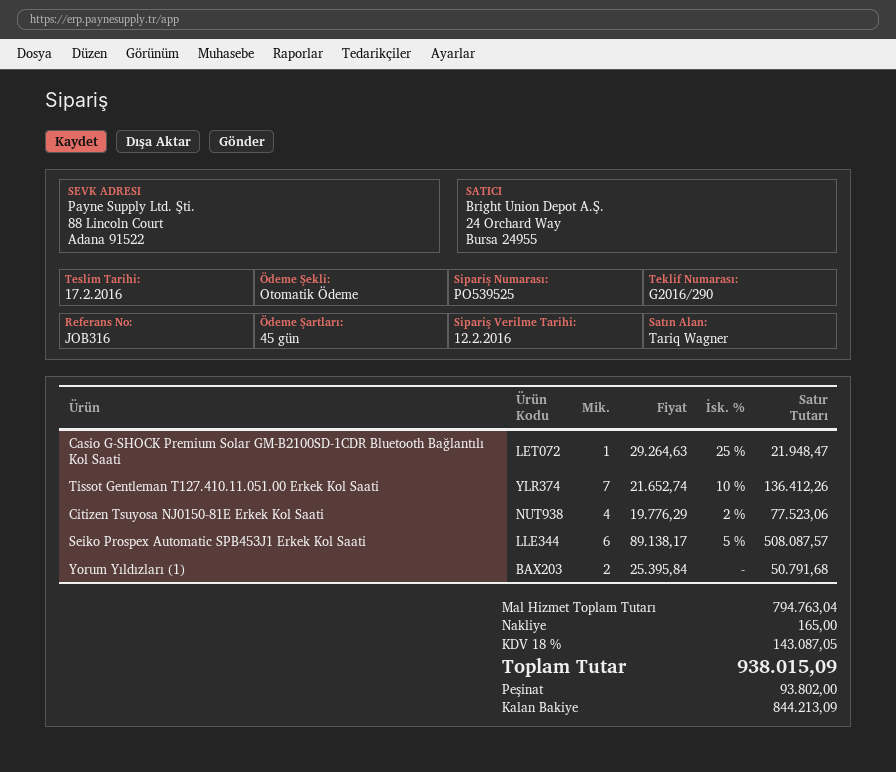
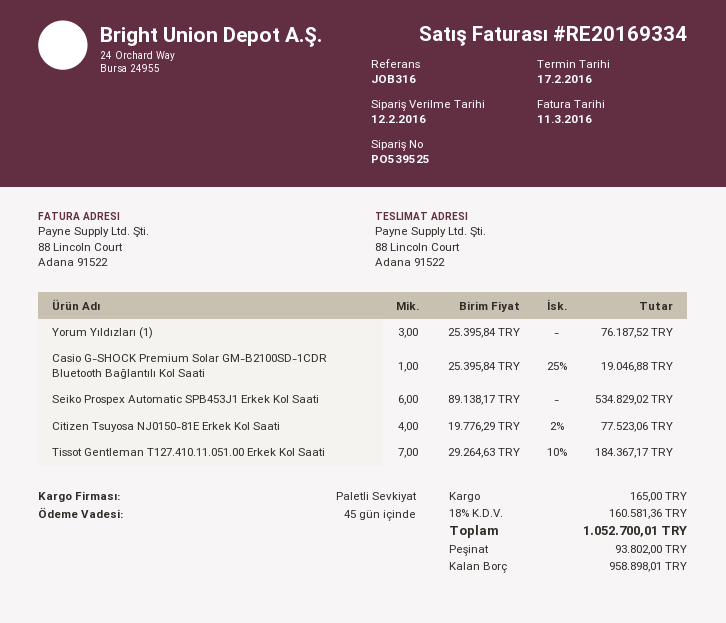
Casio G-SHOCK Premium Solar GM-B2100SD-1CDR Bluetooth Bağlantılı Kol Saati: 1 x 29264.63 - 25% = 21948.47 -> 1 x 25395.84 - 25% = 19046.88
Tissot Gentleman T127.410.11.051.00 Erkek Kol Saati: 7 x 21652.74 - 10% = 136412.26 -> 7 x 29264.63 - 10% = 184367.17
Seiko Prospex Automatic SPB453J1 Erkek Kol Saati: 6 x 89138.17 - 5% = 508087.57 -> 6 x 89138.17 = 534829.02
Yorum Yıldızları (1): 2 x 25395.84 = 50791.68 -> 3 x 25395.84 = 76187.52
tax: 18% = 143087.05 -> 18% = 160581.36
total: 938015.09 -> 1052700.01
balance: 844213.09 -> 958898.01

